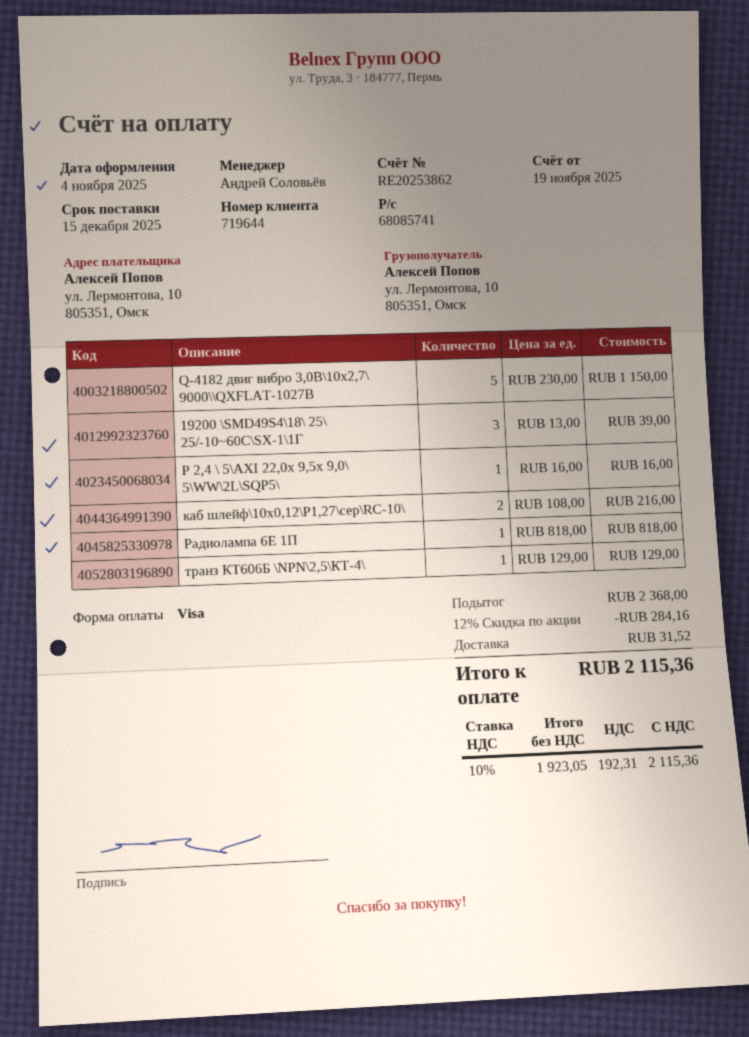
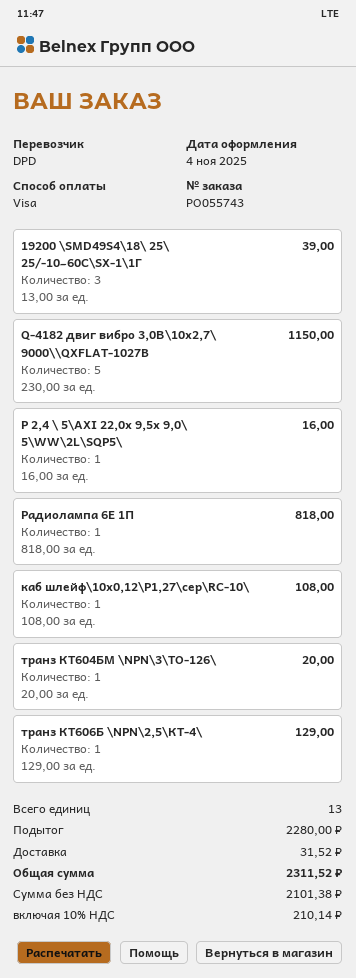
каб шлейф\10x0,12\P1,27\сер\RC-10\: 2 x 108.00 = 216.00 -> 1 x 108.00 = 108.00
транз КТ604БМ \NPN\3\TO-126\: none -> 1 x 20.00 = 20.00
subtotal: 2368.00 -> 2280.00
discount: 12% = 284.16 -> none
net: 1923.05 -> 2101.38
tax: 10% = 192.31 -> 10% = 210.14
total: 2115.36 -> 2311.52

